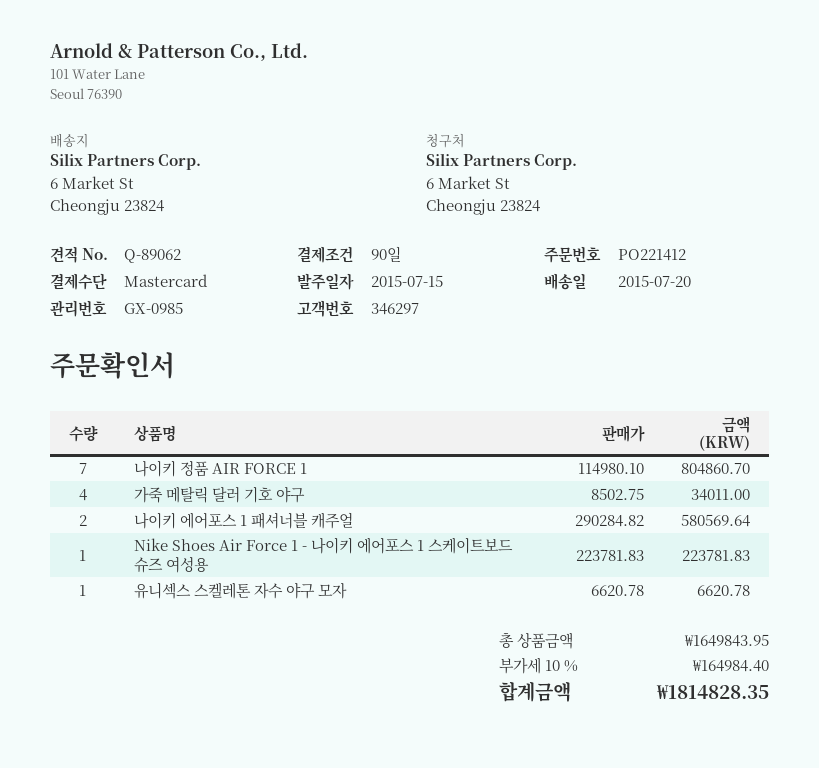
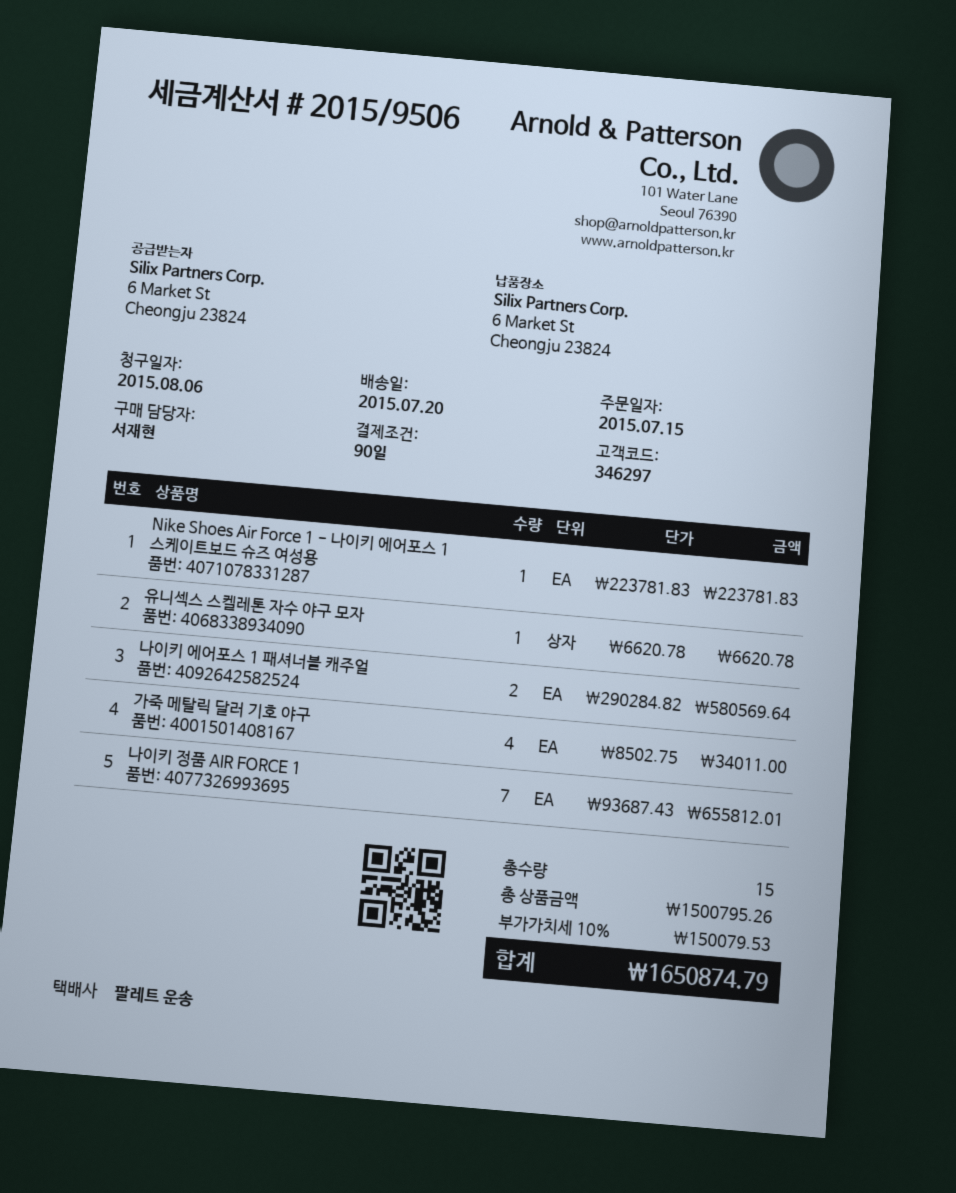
나이키 정품 AIR FORCE 1: 7 x 114980.10 = 804860.70 -> 7 x 93687.43 = 655812.01
subtotal: 1649843.95 -> 1500795.26
tax: 10% = 164984.40 -> 10% = 150079.53
total: 1814828.35 -> 1650874.79

